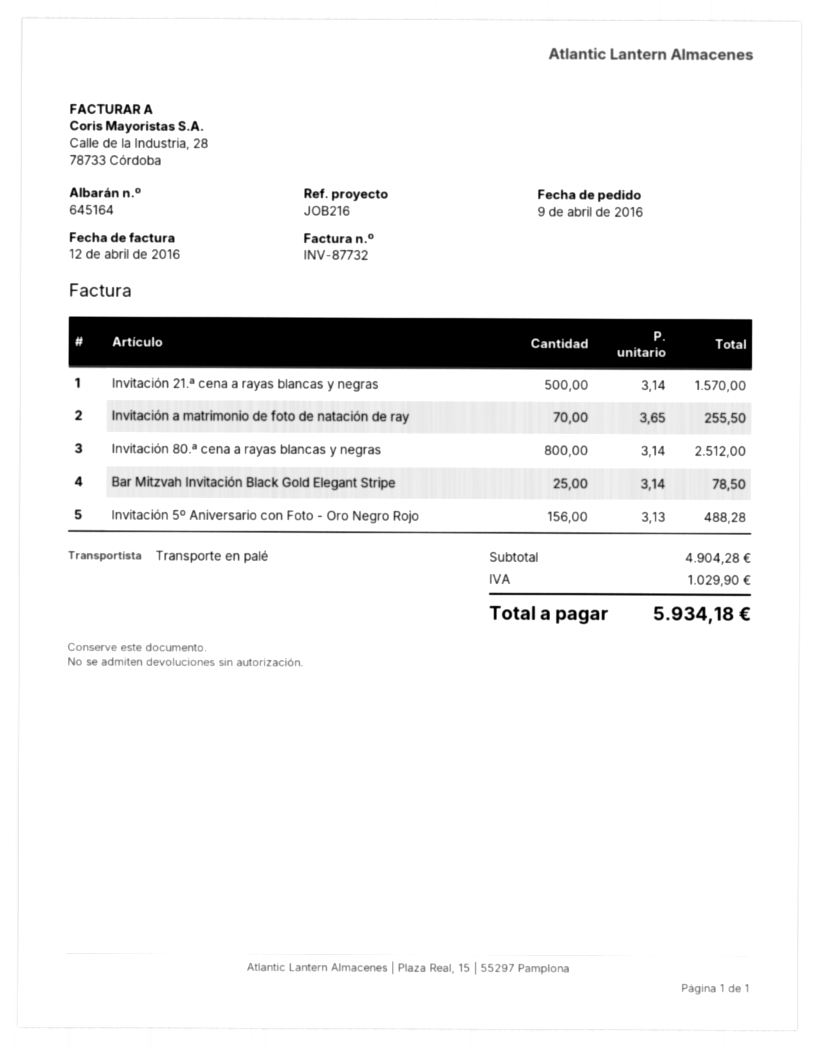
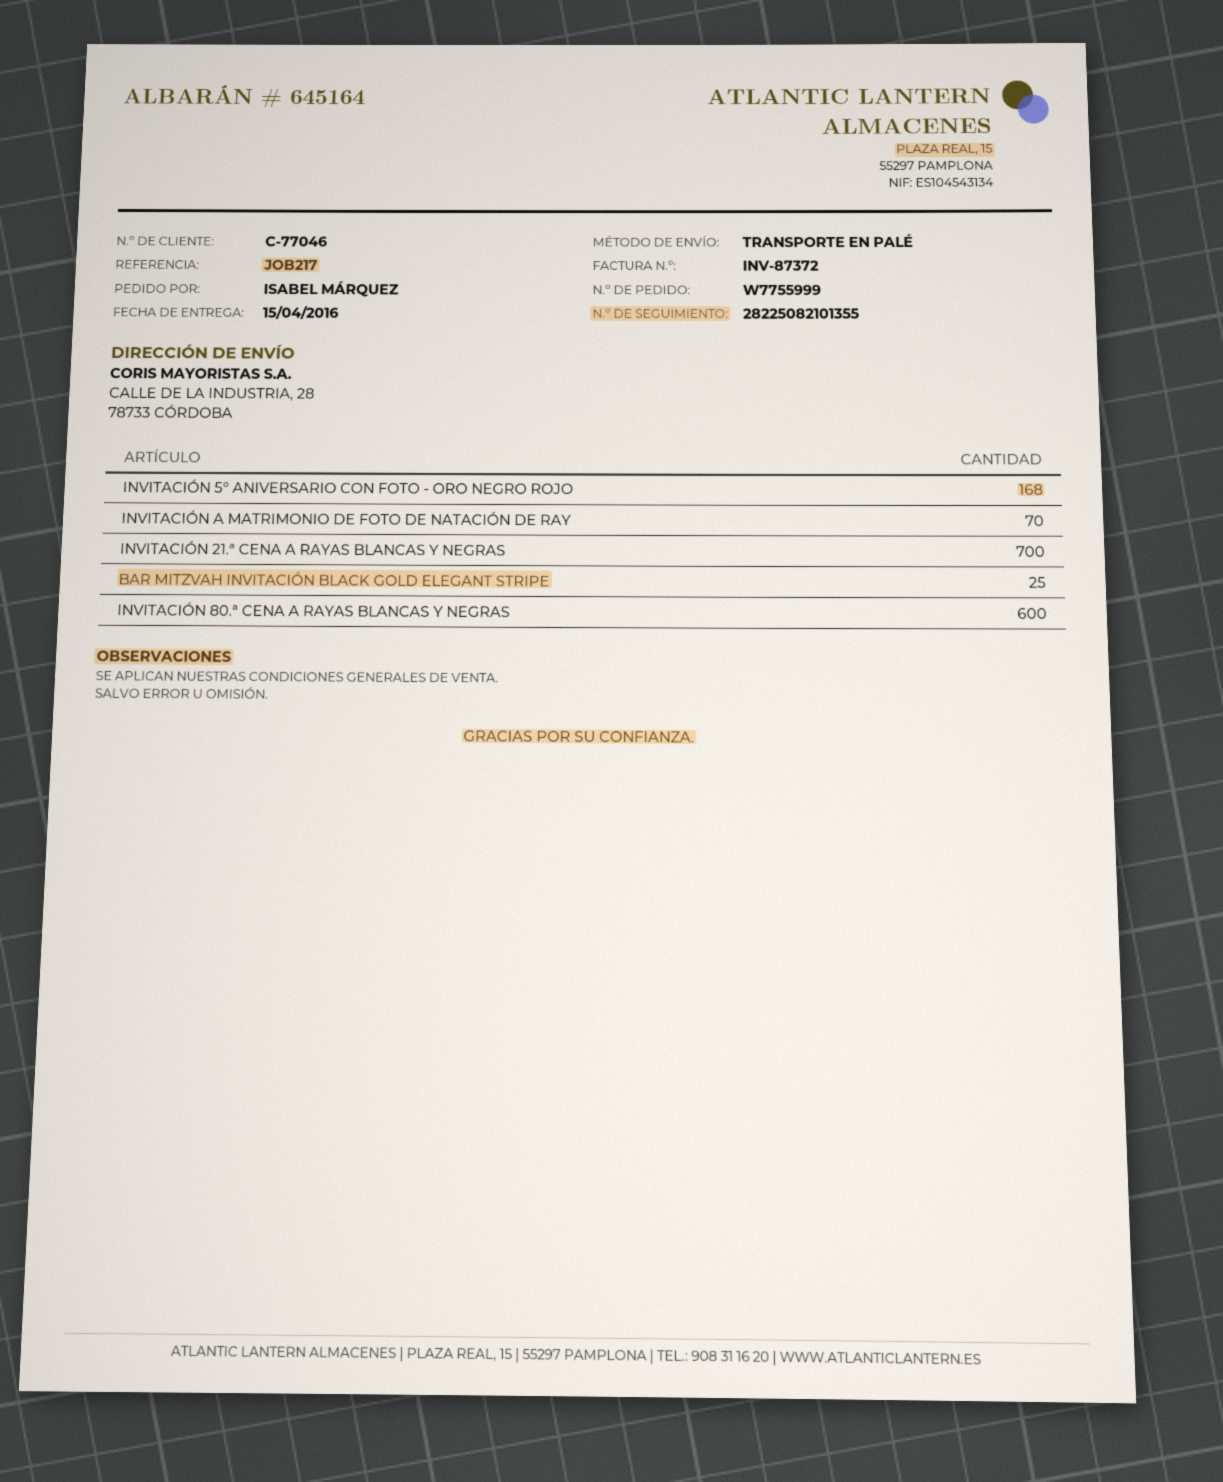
invoice number: INV-87732 -> INV-87372
reference: JOB216 -> JOB217
Invitación 21.ª cena a rayas blancas y negras: 500 -> 700
Invitación 80.ª cena a rayas blancas y negras: 800 -> 600
Invitación 5º Aniversario con Foto - Oro Negro Rojo: 156 -> 168

